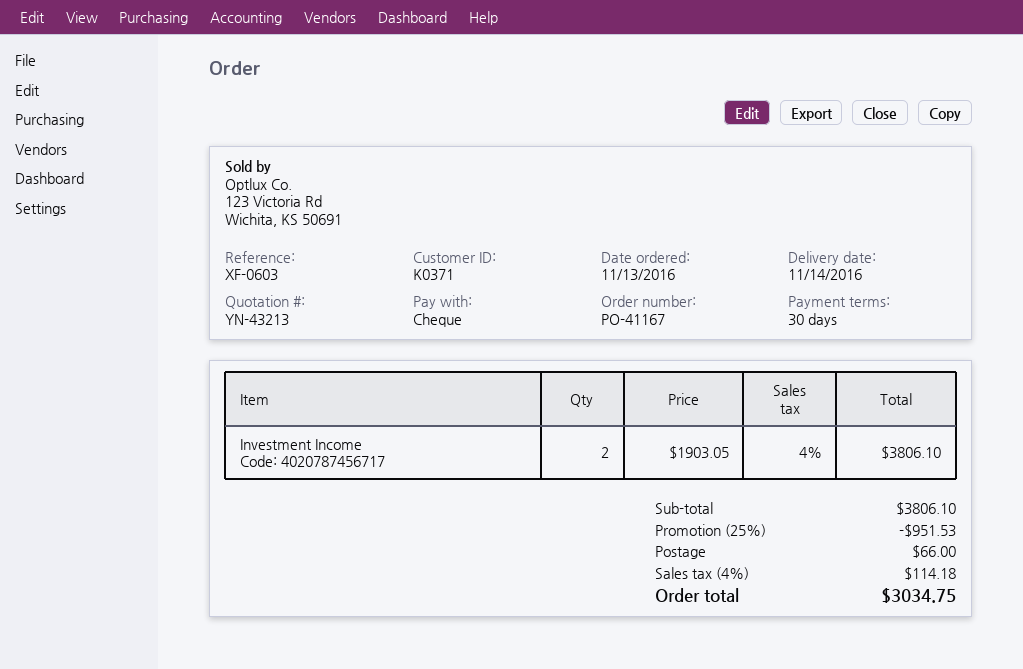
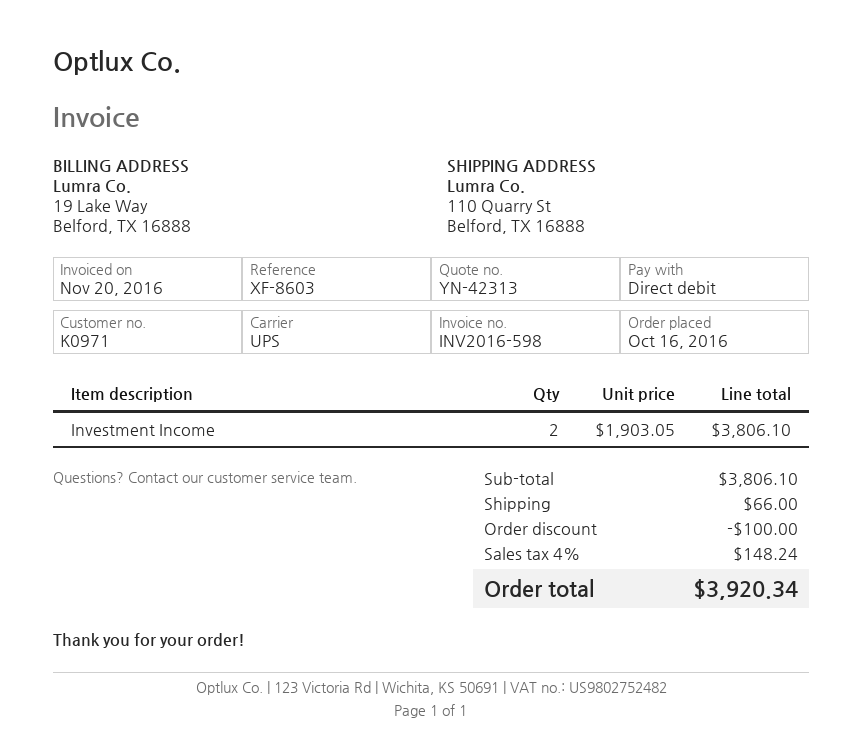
quote number: YN-43213 -> YN-42313
order date: 2016-11-13 -> 2016-10-16
customer number: K0371 -> K0971
reference: XF-0603 -> XF-8603
payment method: cheque -> direct debit
discount: 951.53 -> 100.00
tax: 4% = 114.18 -> 4% = 148.24
total: 3034.75 -> 3920.34

